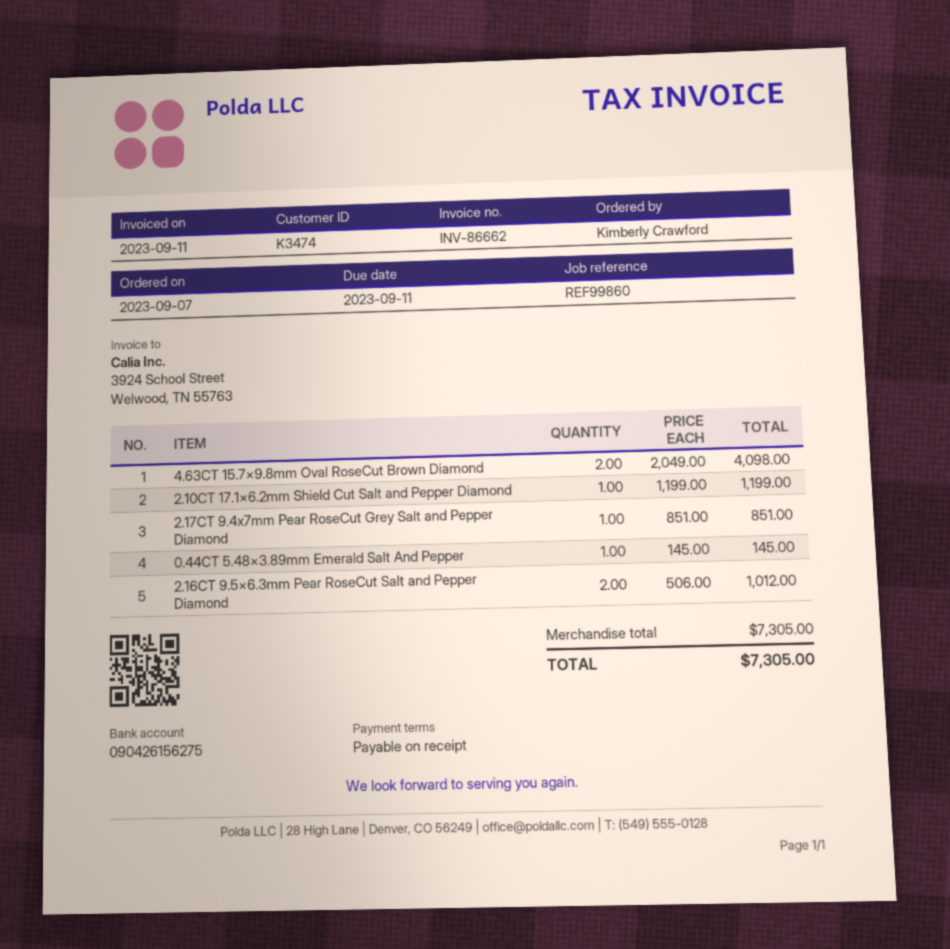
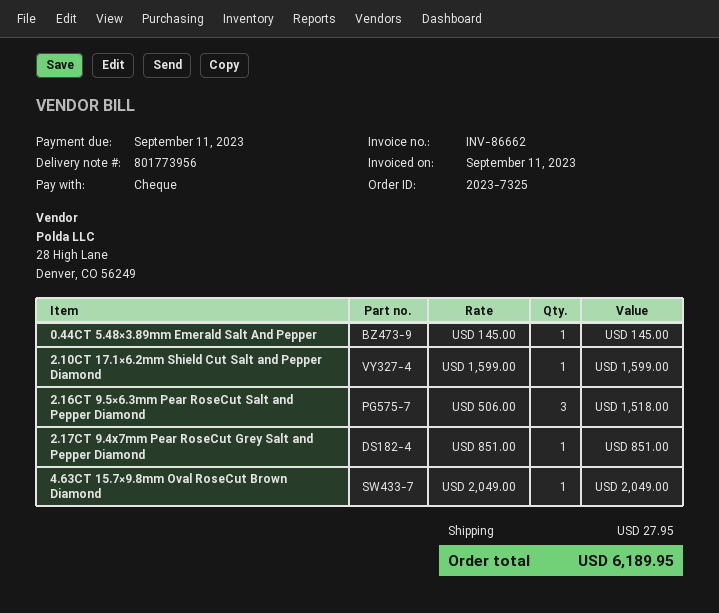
4.63CT 15.7×9.8mm Oval RoseCut Brown Diamond: 2 x 2049.00 = 4098.00 -> 1 x 2049.00 = 2049.00
2.10CT 17.1×6.2mm Shield Cut Salt and Pepper Diamond: 1 x 1199.00 = 1199.00 -> 1 x 1599.00 = 1599.00
2.16CT 9.5×6.3mm Pear RoseCut Salt and Pepper Diamond: 2 x 506.00 = 1012.00 -> 3 x 506.00 = 1518.00
shipping: none -> 27.95
total: 7305.00 -> 6189.95

